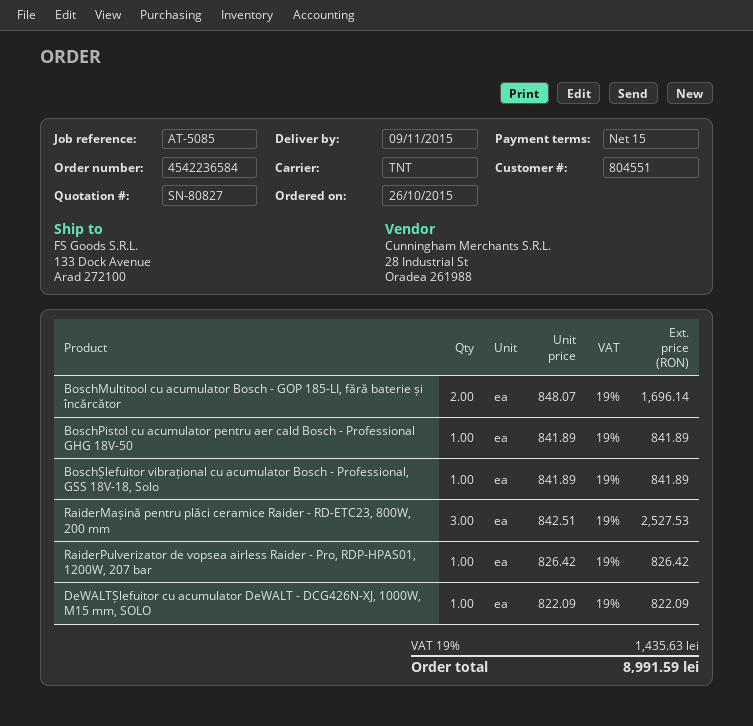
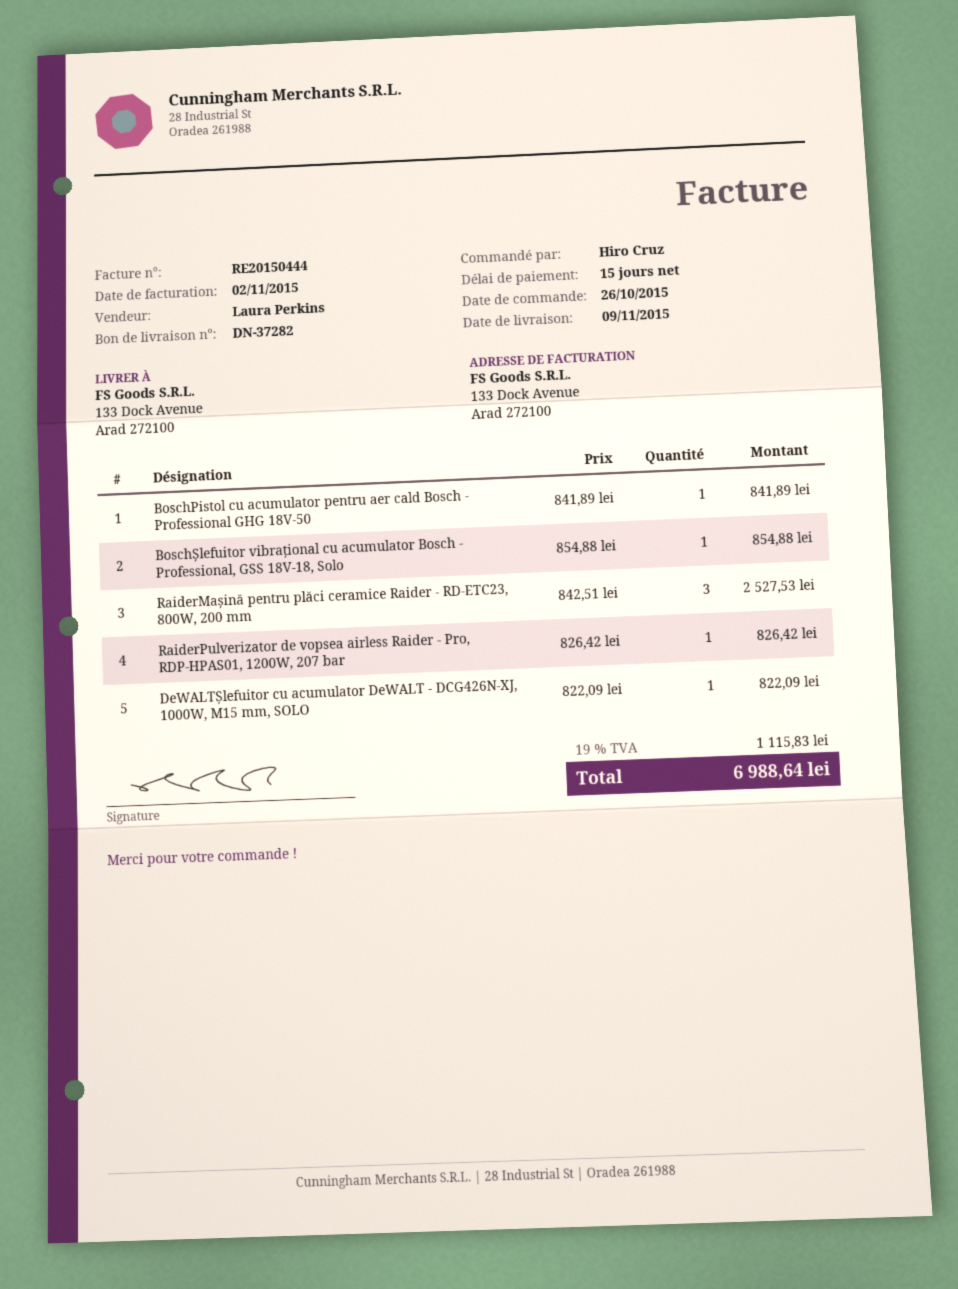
BoschMultitool cu acumulator Bosch - GOP 185-LI, fără baterie și încărcător: 2 x 848.07 = 1696.14 -> none
BoschȘlefuitor vibrațional cu acumulator Bosch - Professional, GSS 18V-18, Solo: 1 x 841.89 = 841.89 -> 1 x 854.88 = 854.88
tax: 19% = 1435.63 -> 19% = 1115.83
total: 8991.59 -> 6988.64

